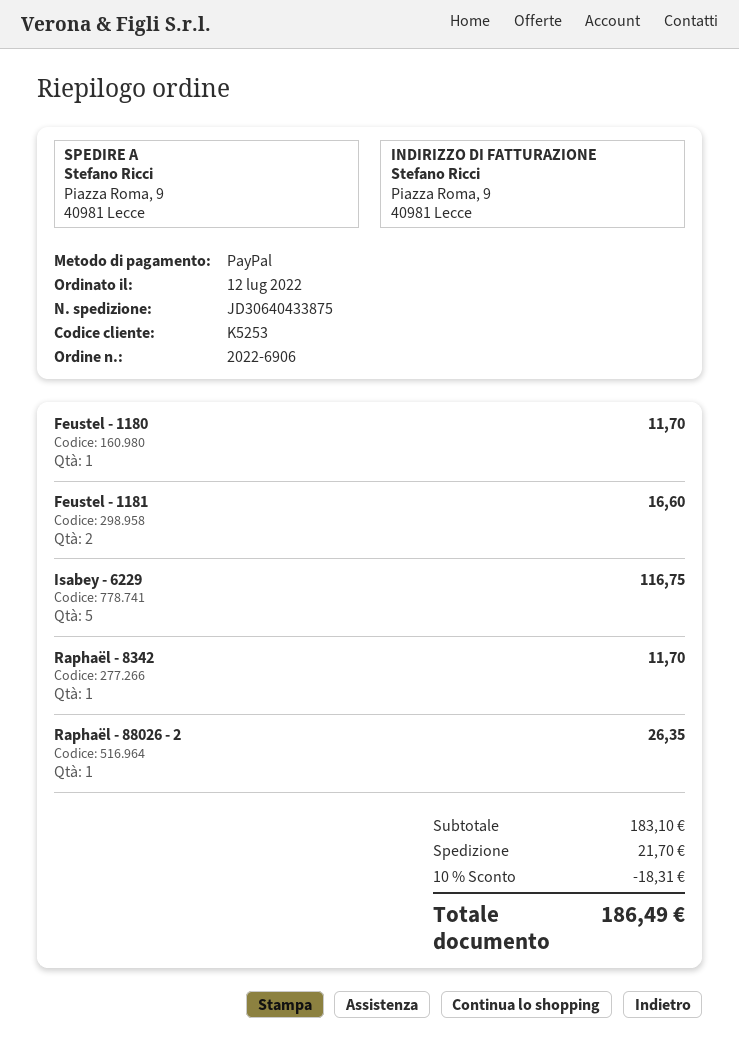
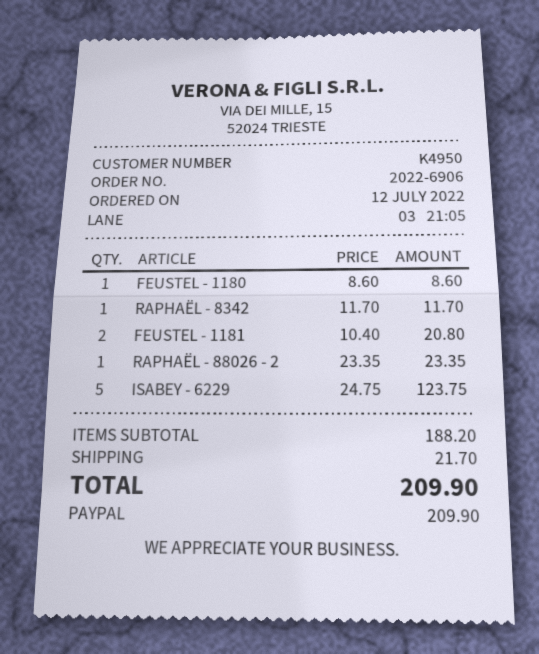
customer number: K5253 -> K4950
Feustel - 1180: 1 for 11.70 -> 1 for 8.60
Feustel - 1181: 2 for 16.60 -> 2 for 20.80
Isabey - 6229: 5 for 116.75 -> 5 for 123.75
Raphaël - 88026 - 2: 1 for 26.35 -> 1 for 23.35
subtotal: 183.10 -> 188.20
discount: 10% = 18.31 -> none
total: 186.49 -> 209.90

